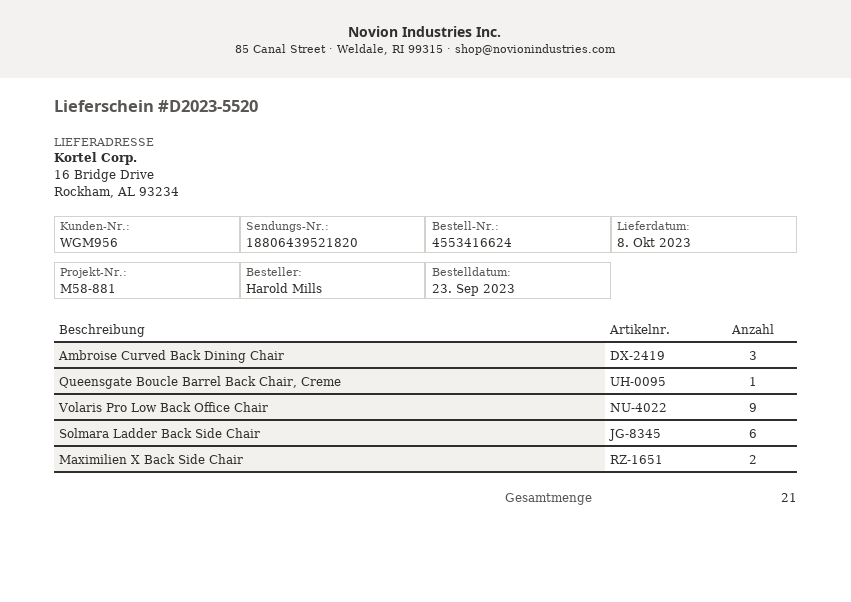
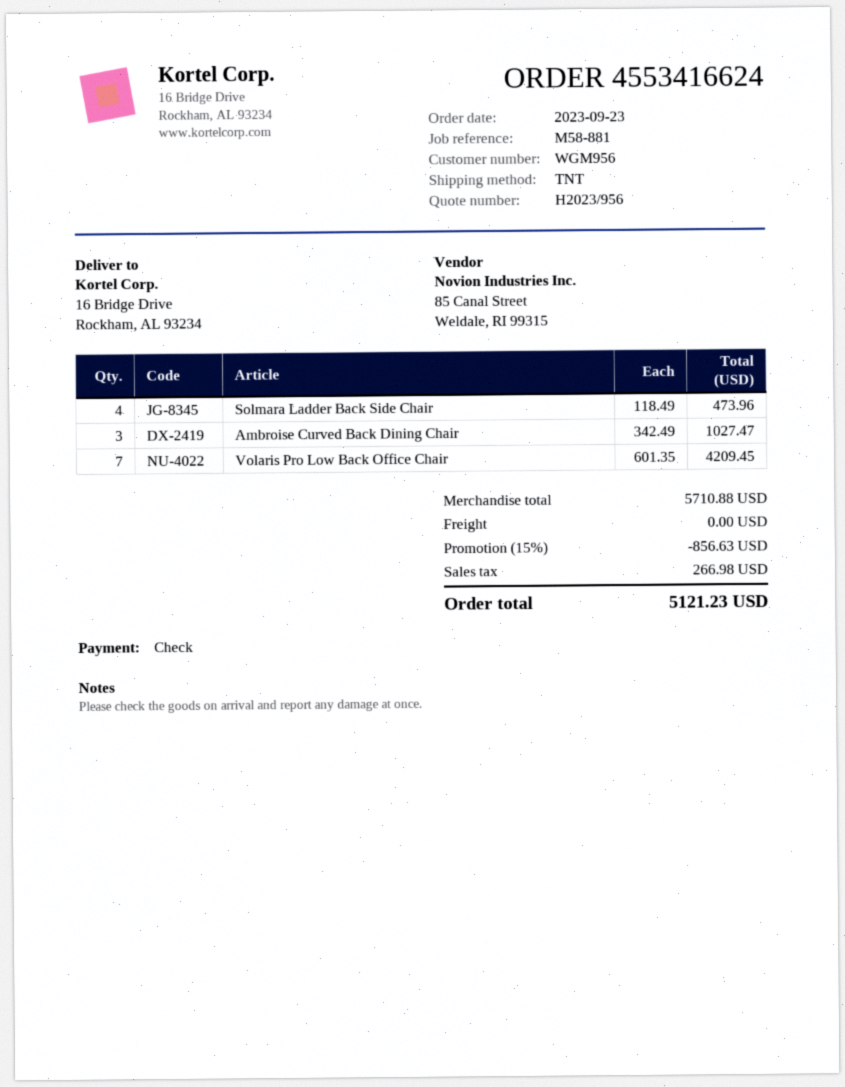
Queensgate Boucle Barrel Back Chair, Creme: 1 -> none
Volaris Pro Low Back Office Chair: 9 -> 7
Solmara Ladder Back Side Chair: 6 -> 4
Maximilien X Back Side Chair: 2 -> none

